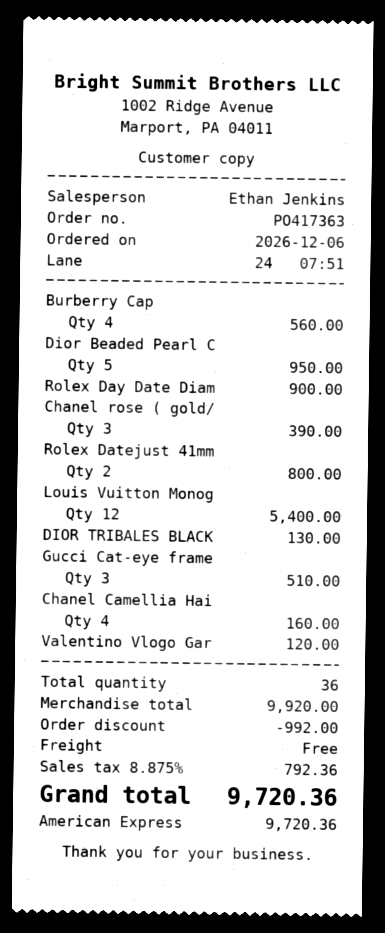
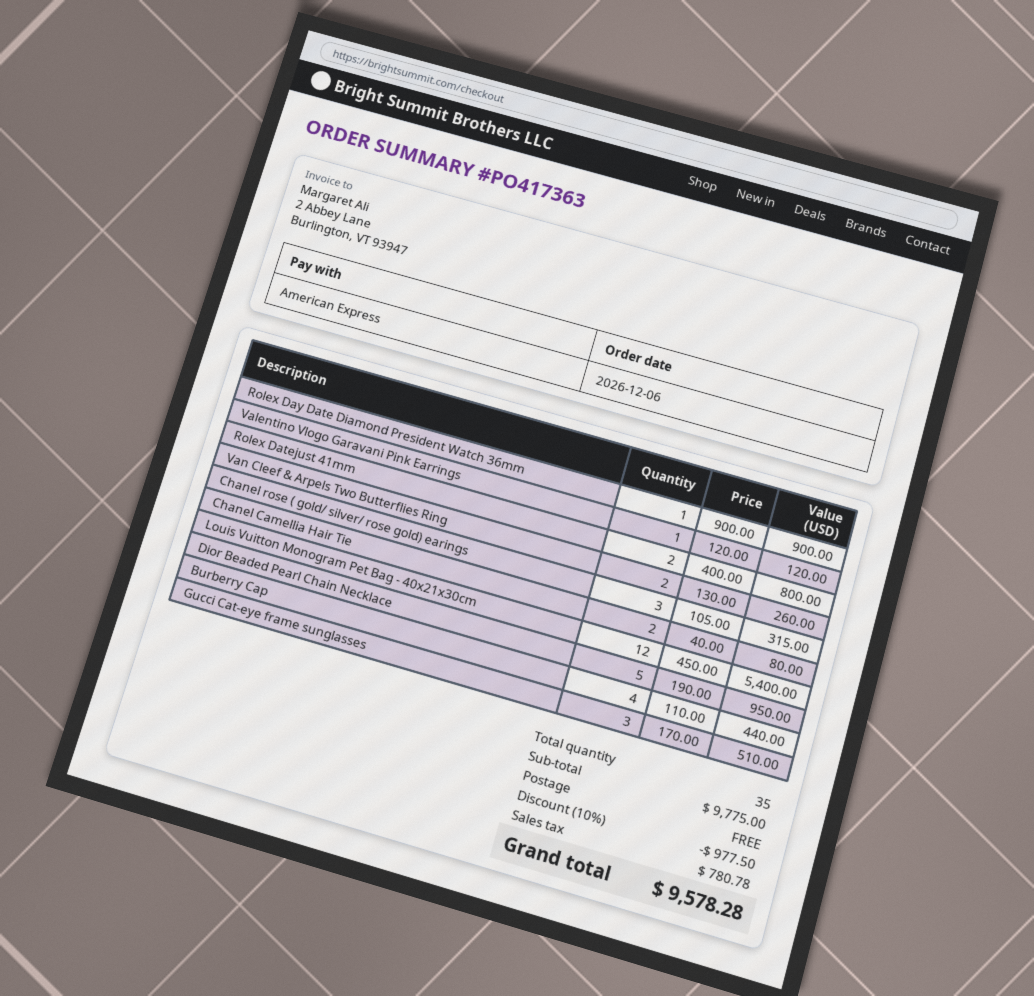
Burberry Cap: 4 for 560.00 -> 4 for 440.00
Chanel rose ( gold/: 3 for 390.00 -> 3 for 315.00
DIOR TRIBALES BLACK: 1 for 130.00 -> none
Chanel Camellia Hai: 4 for 160.00 -> 2 for 80.00
Van Cleef & Arpels Two Butterflies Ring: none -> 2 for 260.00
total quantity: 36 -> 35
subtotal: 9920.00 -> 9775.00
discount: 992.00 -> 977.50
tax: 792.36 -> 780.78
total: 9720.36 -> 9578.28

